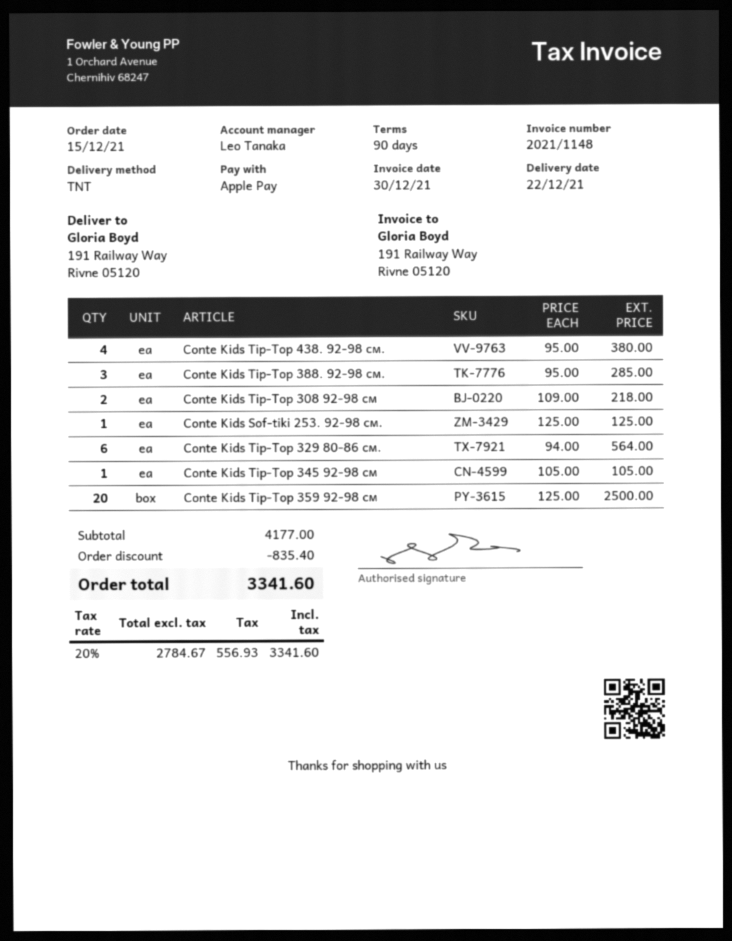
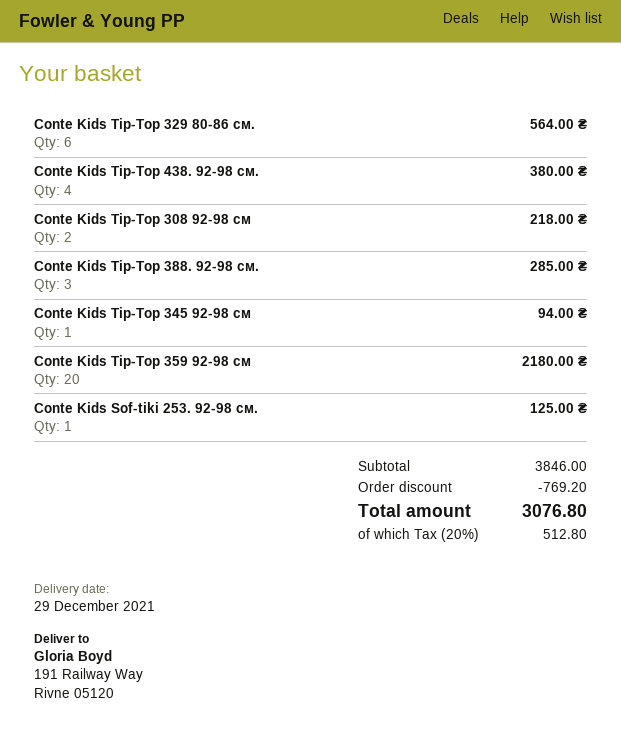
delivery date: 2021-12-22 -> 2021-12-29
Conte Kids Tip-Top 345 92-98 см: 1 for 105.00 -> 1 for 94.00
Conte Kids Tip-Top 359 92-98 см: 20 for 2500.00 -> 20 for 2180.00
subtotal: 4177.00 -> 3846.00
discount: 835.40 -> 769.20
tax: 20% = 556.93 -> 20% = 512.80
total: 3341.60 -> 3076.80

